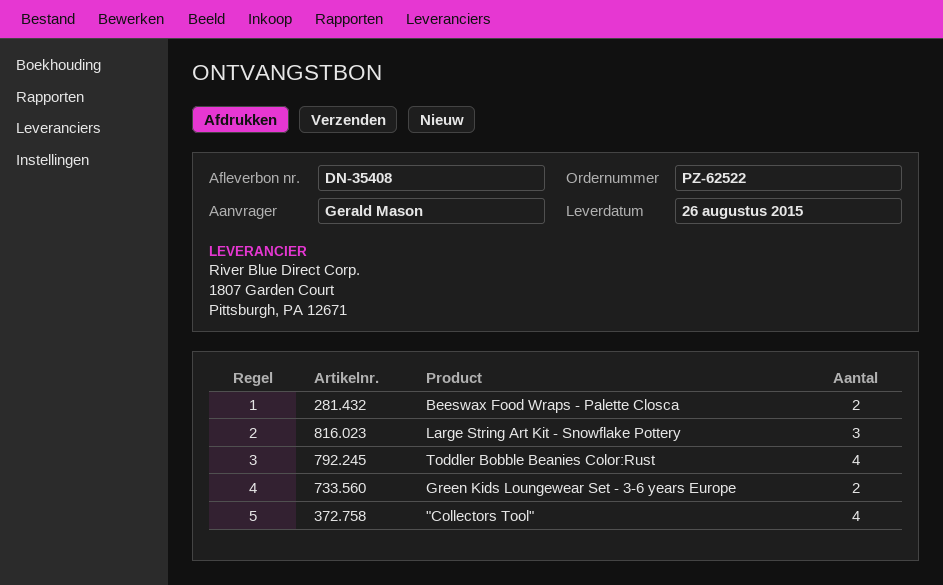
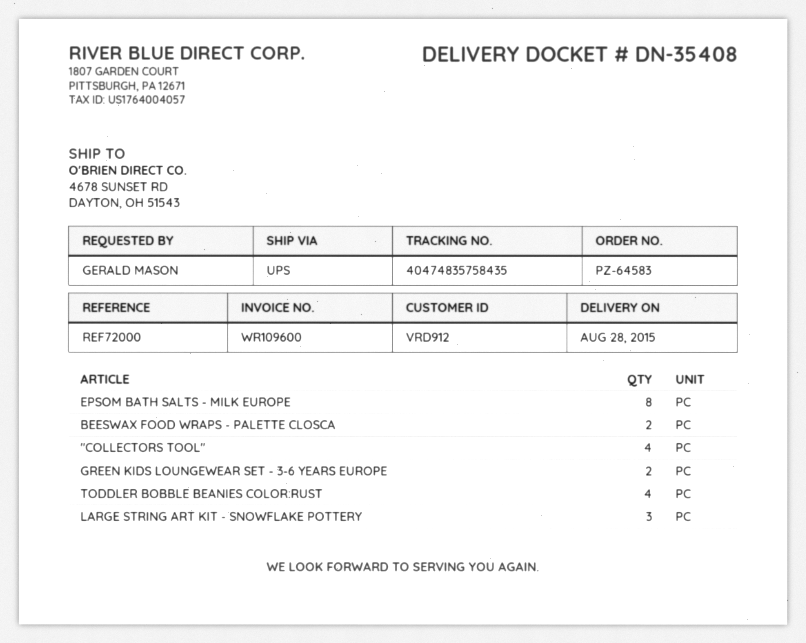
order number: PZ-62522 -> PZ-64583
delivery date: 2015-08-26 -> 2015-08-28
EPSOM BATH SALTS - MILK EUROPE: none -> 8

